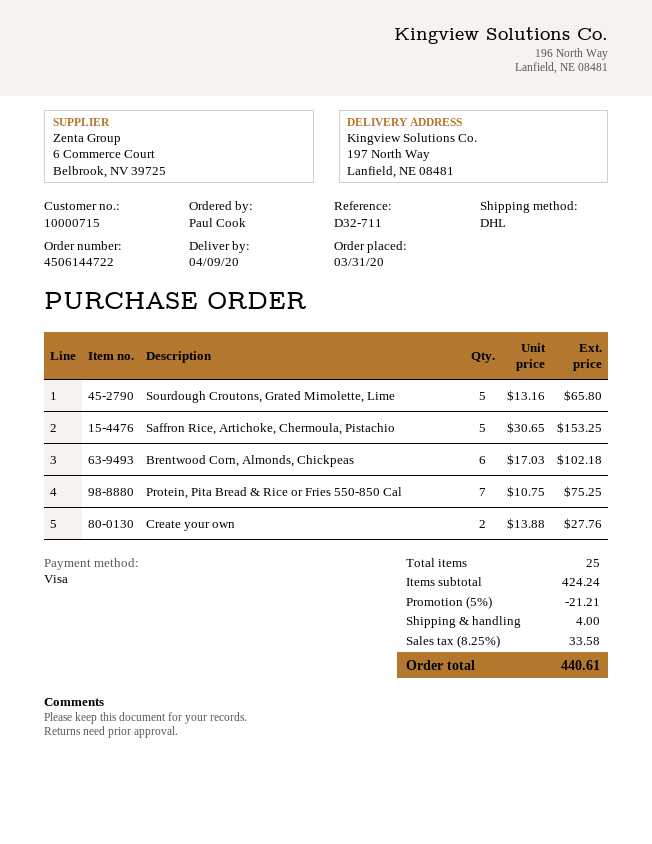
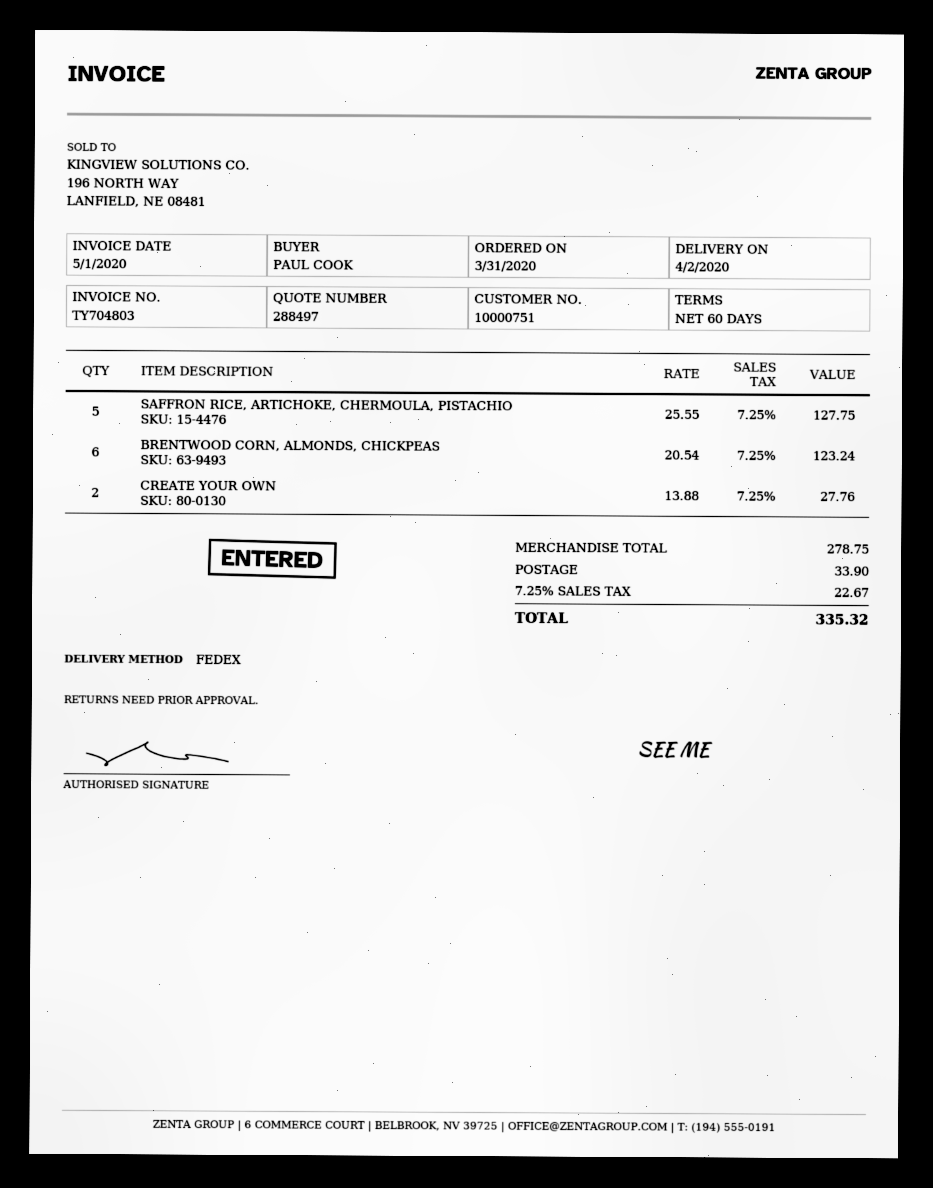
delivery date: 2020-04-09 -> 2020-04-02
customer number: 10000715 -> 10000751
shipping method: DHL -> FedEx
Sourdough Croutons, Grated Mimolette, Lime: 5 x 13.16 = 65.80 -> none
Saffron Rice, Artichoke, Chermoula, Pistachio: 5 x 30.65 = 153.25 -> 5 x 25.55 = 127.75
Brentwood Corn, Almonds, Chickpeas: 6 x 17.03 = 102.18 -> 6 x 20.54 = 123.24
Protein, Pita Bread & Rice or Fries 550-850 Cal: 7 x 10.75 = 75.25 -> none
subtotal: 424.24 -> 278.75
discount: 5% = 21.21 -> none
shipping: 4.00 -> 33.90
tax: 8.25% = 33.58 -> 7.25% = 22.67
total: 440.61 -> 335.32

